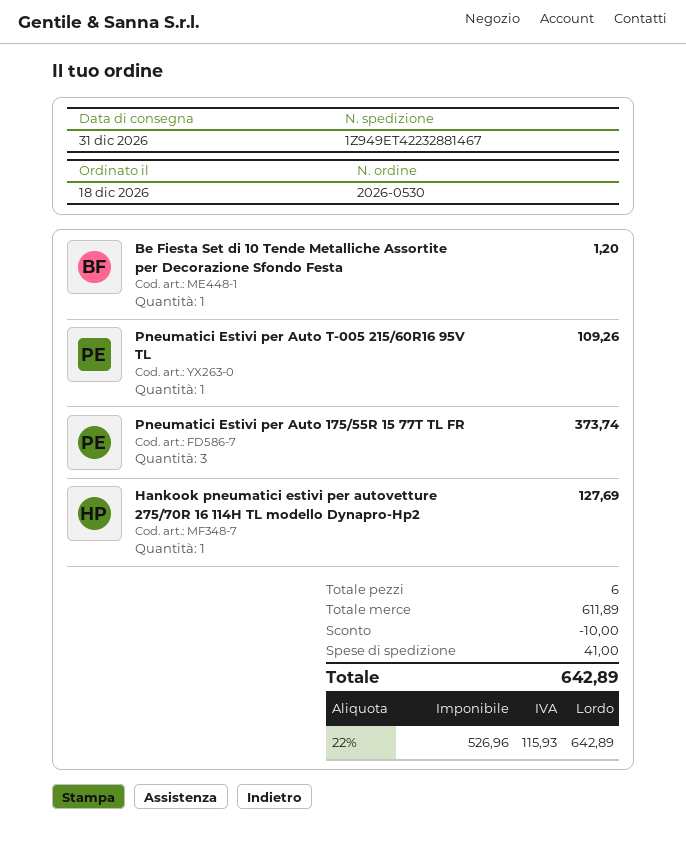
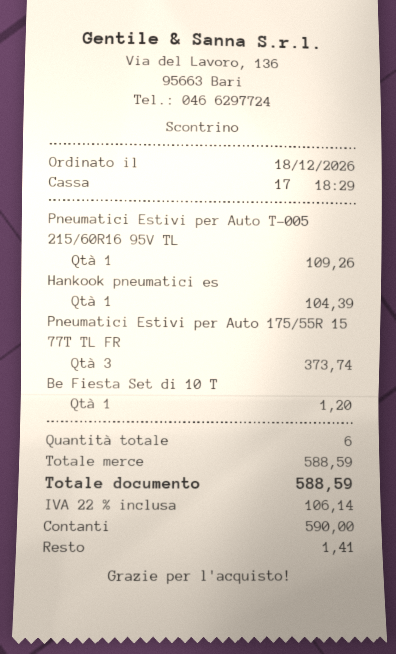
Hankook pneumatici estivi per autovetture 275/70R 16 114H TL modello Dynapro-Hp2: 1 for 127.69 -> 1 for 104.39
subtotal: 611.89 -> 588.59
discount: 10.00 -> none
shipping: 41.00 -> none
tax: 22% = 115.93 -> 22% = 106.14
total: 642.89 -> 588.59

